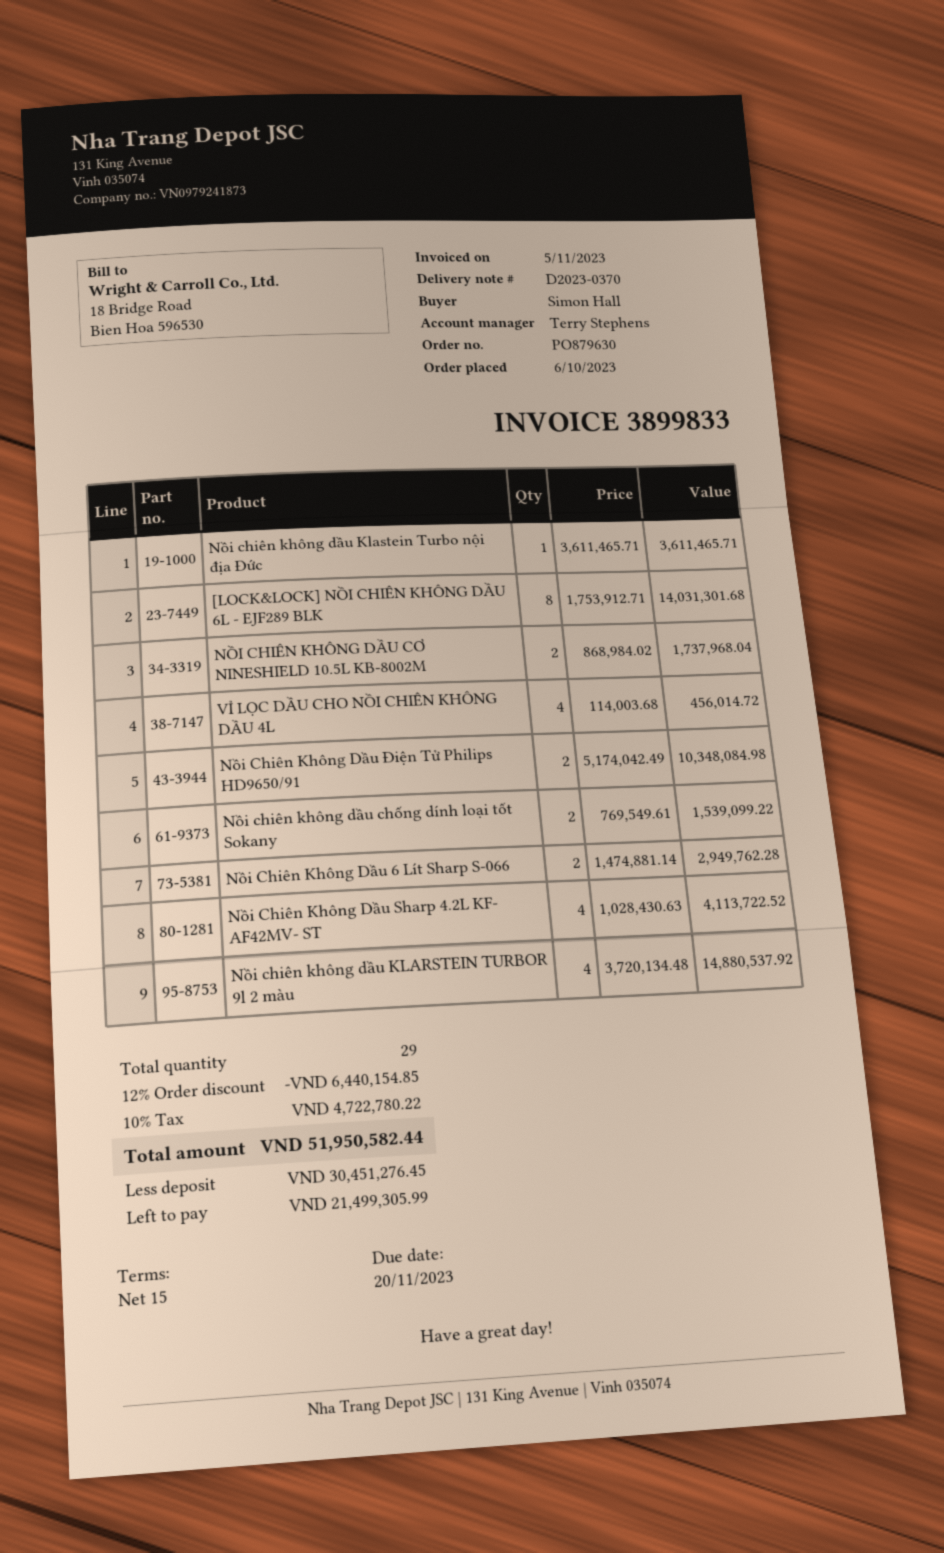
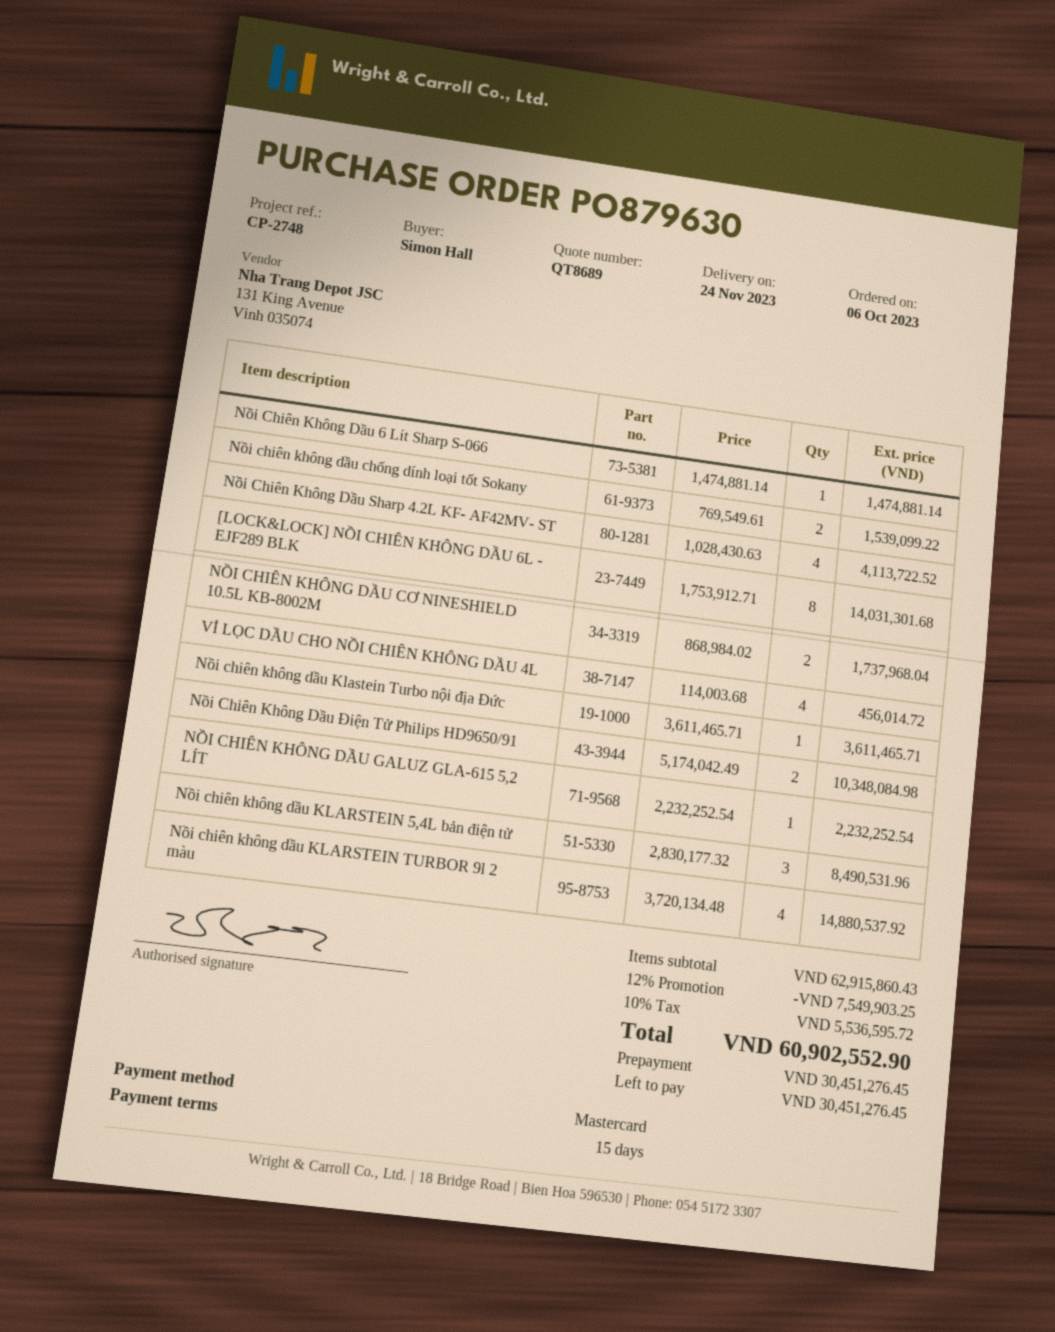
Nồi Chiên Không Dầu 6 Lít Sharp S-066: 2 x 1474881.14 = 2949762.28 -> 1 x 1474881.14 = 1474881.14
NỒI CHIÊN KHÔNG DẦU GALUZ GLA-615 5,2 LÍT: none -> 1 x 2232252.54 = 2232252.54
Nồi chiên không dầu KLARSTEIN 5,4L bản điện tử: none -> 3 x 2830177.32 = 8490531.96
discount: 12% = 6440154.85 -> 12% = 7549903.25
tax: 10% = 4722780.22 -> 10% = 5536595.72
total: 51950582.44 -> 60902552.90
balance: 21499305.99 -> 30451276.45

